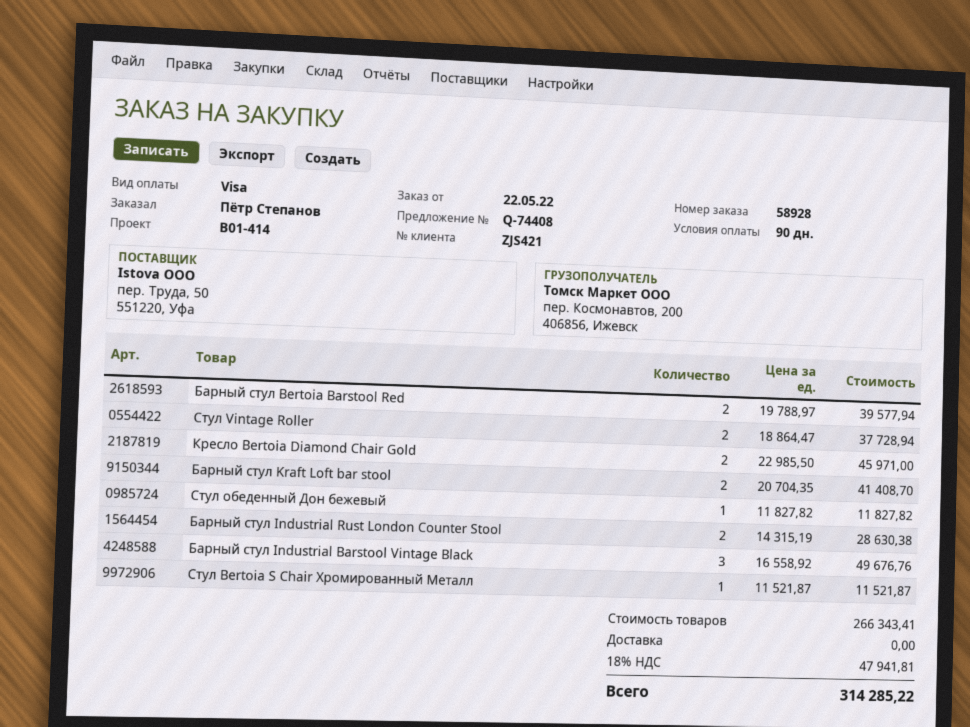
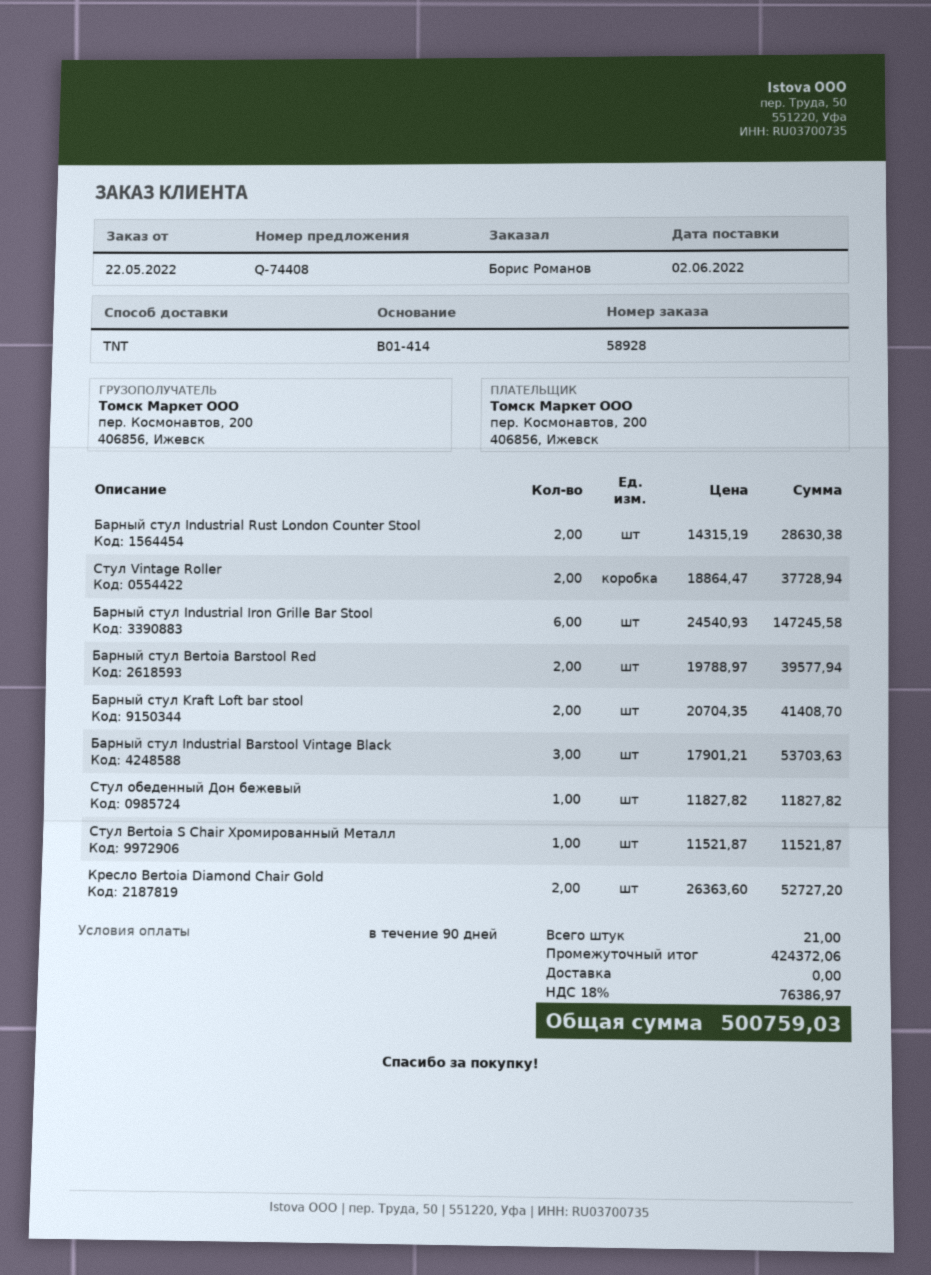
ordered by: Пётр Степанов -> Борис Романов
Кресло Bertoia Diamond Chair Gold: 2 x 22985.50 = 45971.00 -> 2 x 26363.60 = 52727.20
Барный стул Industrial Barstool Vintage Black: 3 x 16558.92 = 49676.76 -> 3 x 17901.21 = 53703.63
Барный стул Industrial Iron Grille Bar Stool: none -> 6 x 24540.93 = 147245.58
subtotal: 266343.41 -> 424372.06
tax: 18% = 47941.81 -> 18% = 76386.97
total: 314285.22 -> 500759.03

